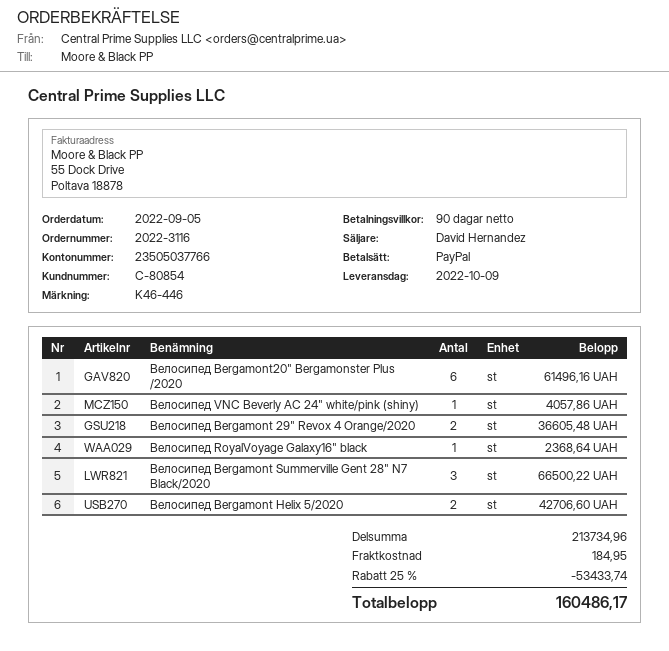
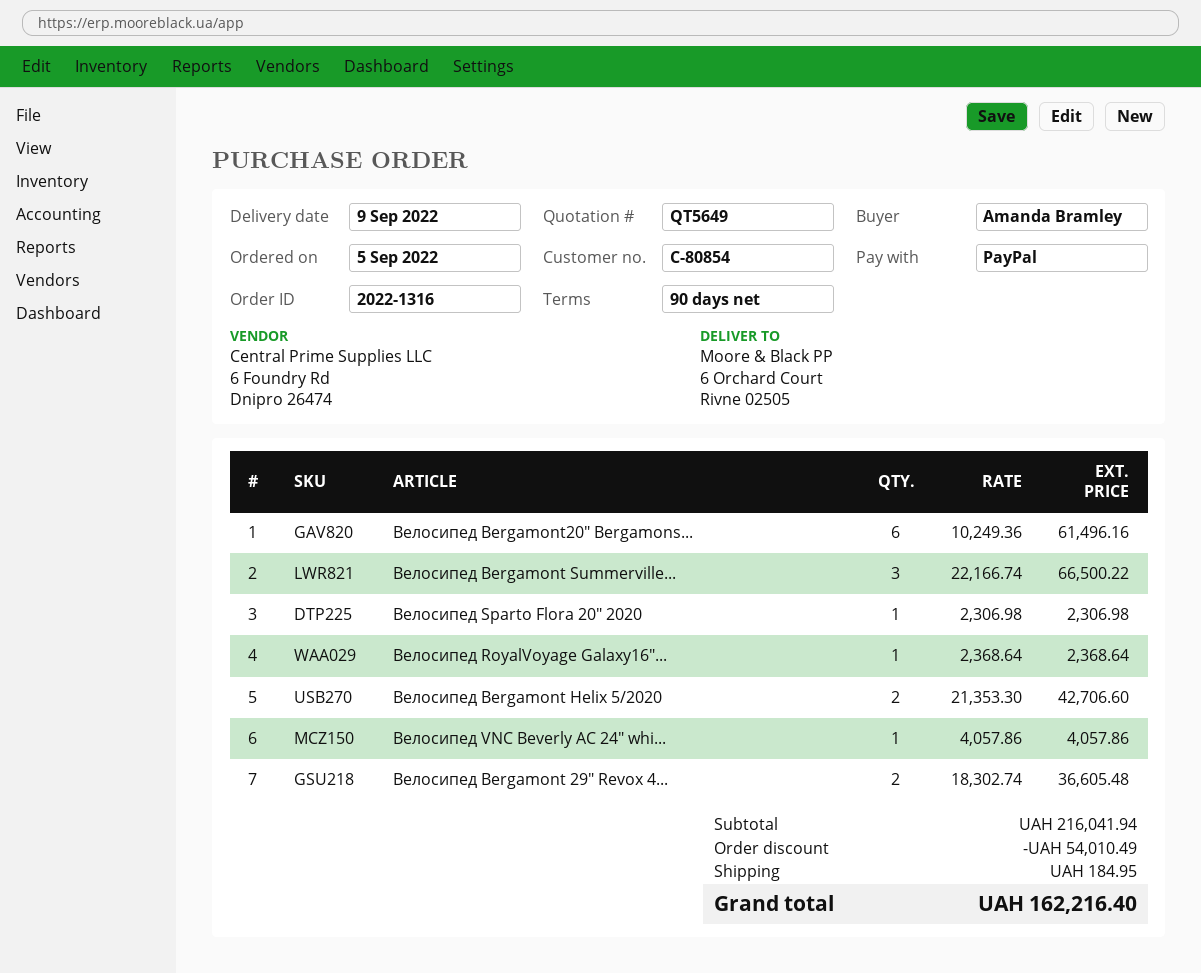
order number: 2022-3116 -> 2022-1316
delivery date: 2022-10-09 -> 2022-09-09
Велосипед Sparto Flora 20" 2020: none -> 1 for 2306.98
subtotal: 213734.96 -> 216041.94
discount: 53433.74 -> 54010.49
total: 160486.17 -> 162216.40

